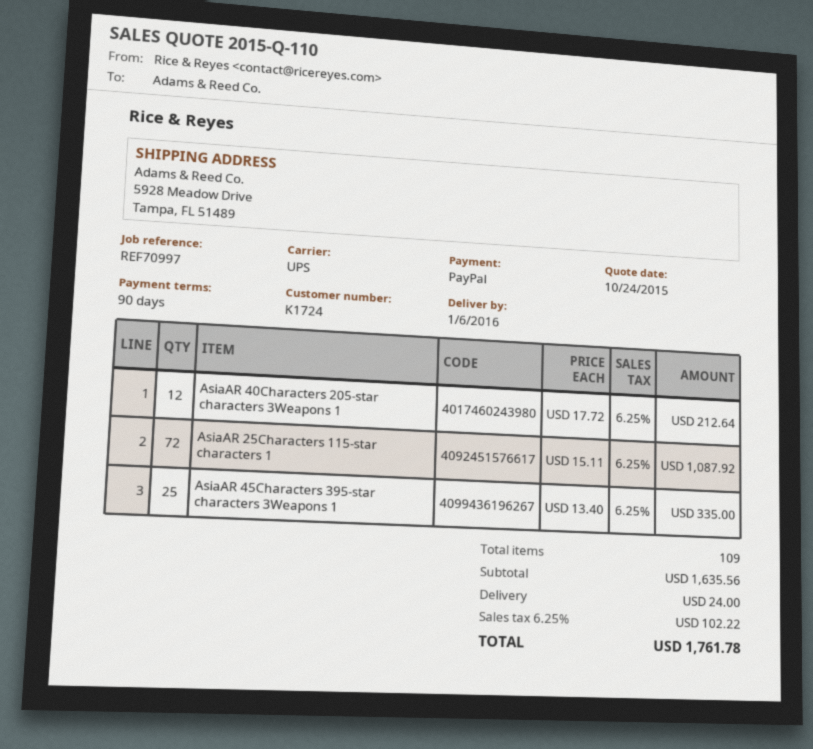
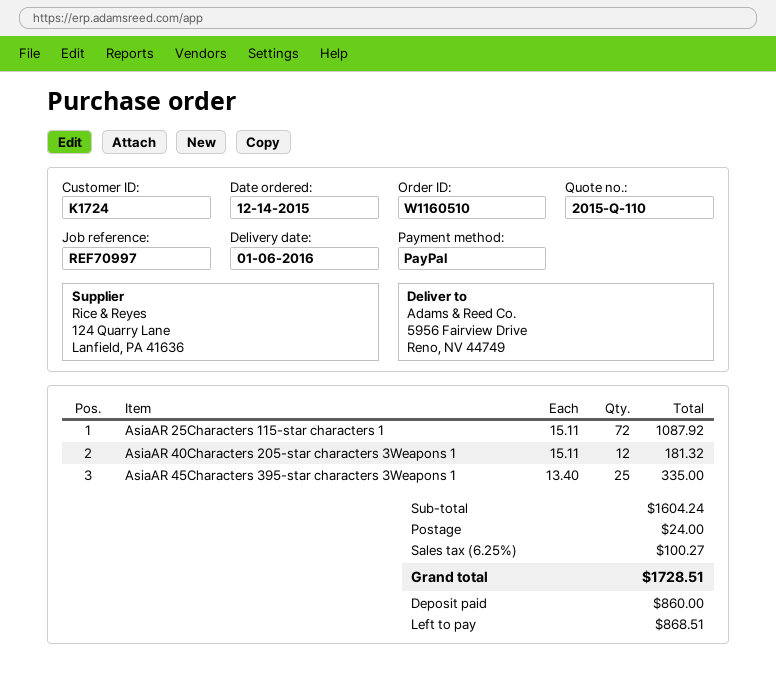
ship to: 5928 Meadow Drive, Tampa, FL 51489 -> 5956 Fairview Drive, Reno, NV 44749
AsiaAR 40Characters 205-star characters 3Weapons 1: 12 x 17.72 = 212.64 -> 12 x 15.11 = 181.32
subtotal: 1635.56 -> 1604.24
tax: 6.25% = 102.22 -> 6.25% = 100.27
total: 1761.78 -> 1728.51

